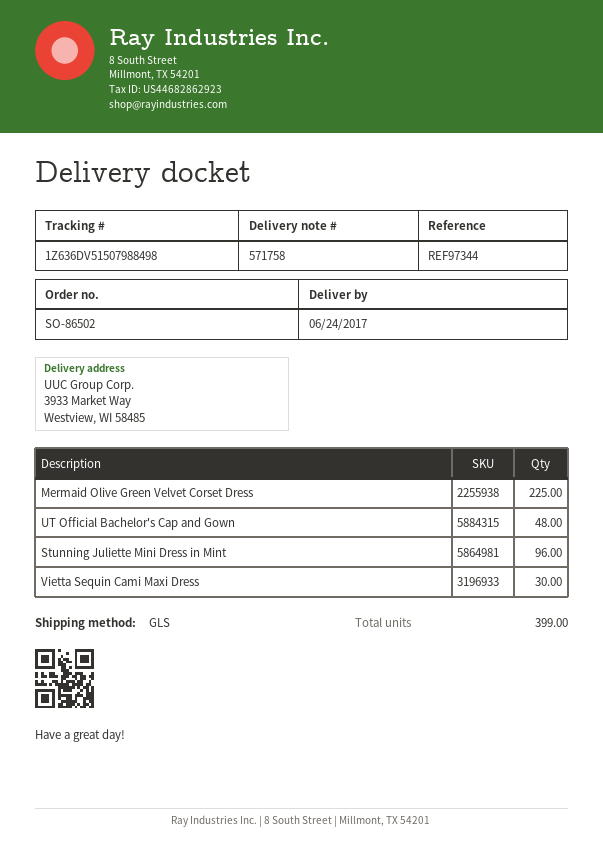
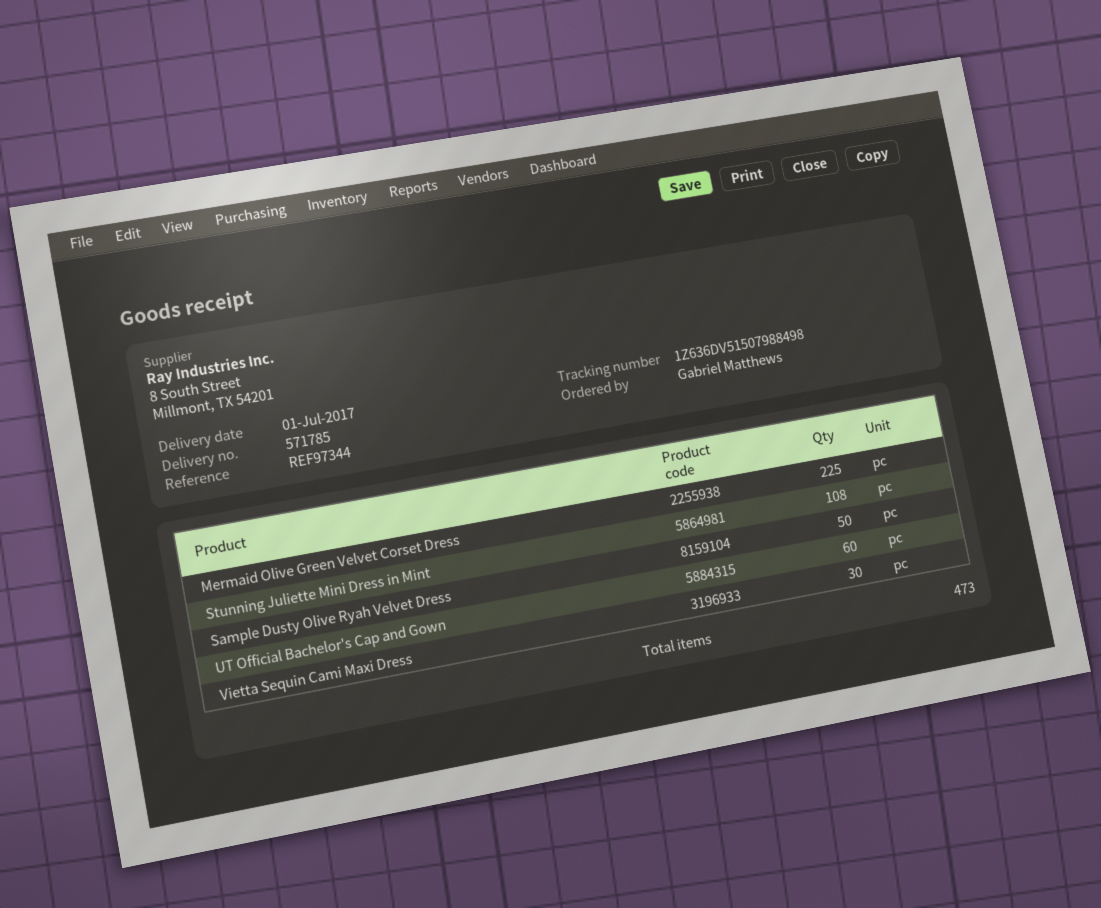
delivery note number: 571758 -> 571785
delivery date: 2017-06-24 -> 2017-07-01
UT Official Bachelor's Cap and Gown: 48 -> 60
Stunning Juliette Mini Dress in Mint: 96 -> 108
Sample Dusty Olive Ryah Velvet Dress: none -> 50
total quantity: 399 -> 473

